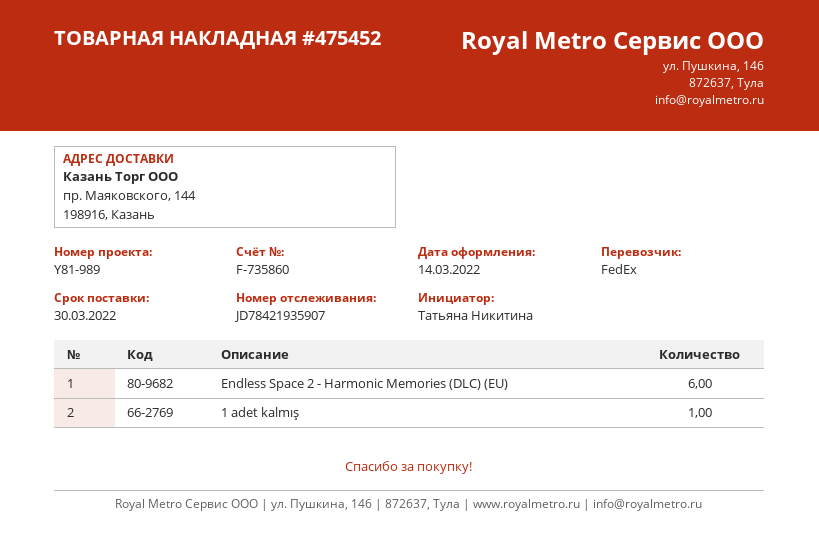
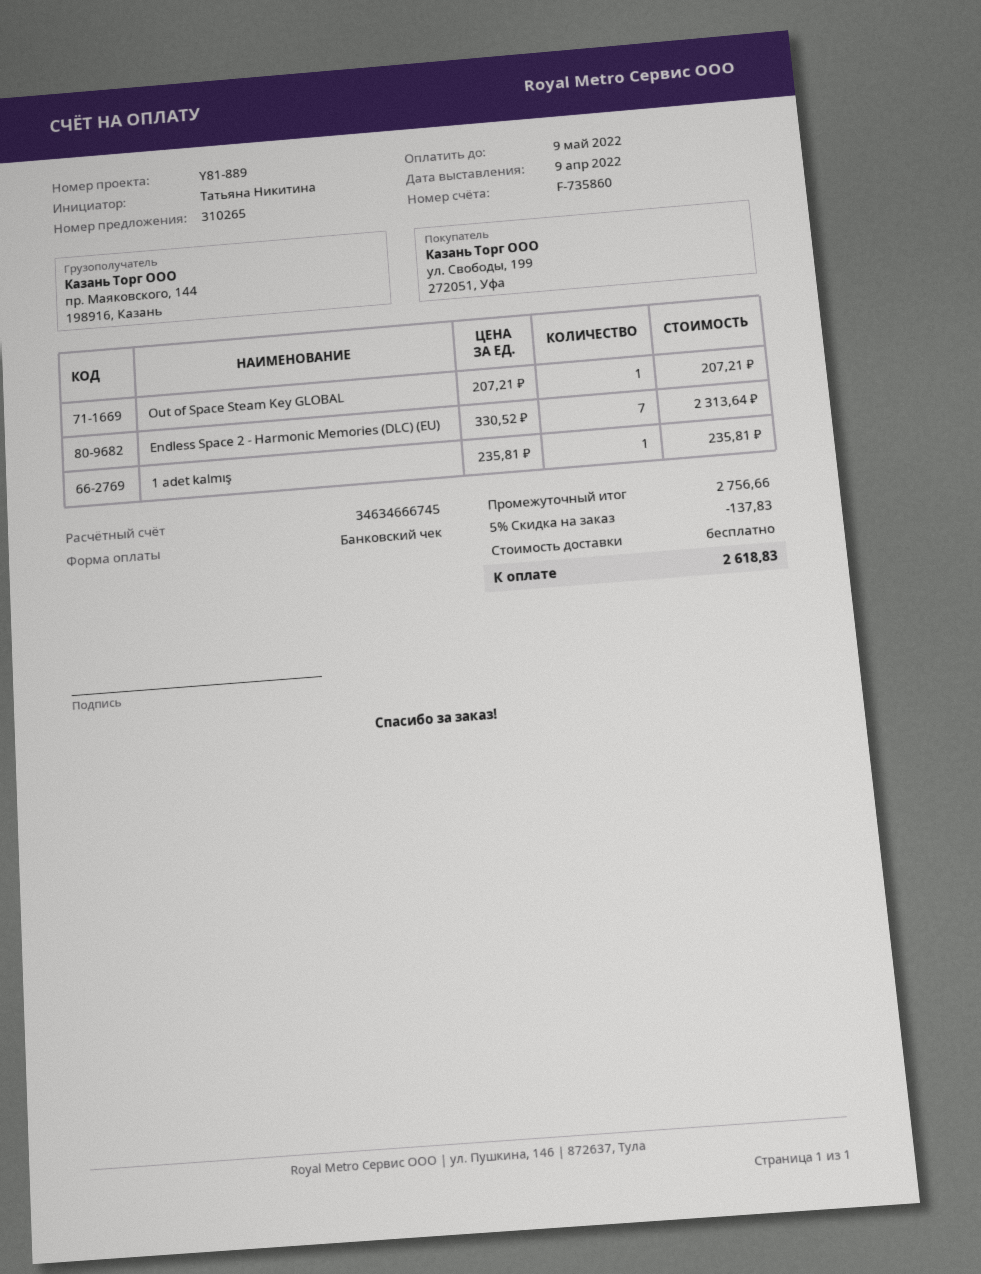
reference: Y81-989 -> Y81-889
Endless Space 2 - Harmonic Memories (DLC) (EU): 6 -> 7
Out of Space Steam Key GLOBAL: none -> 1

